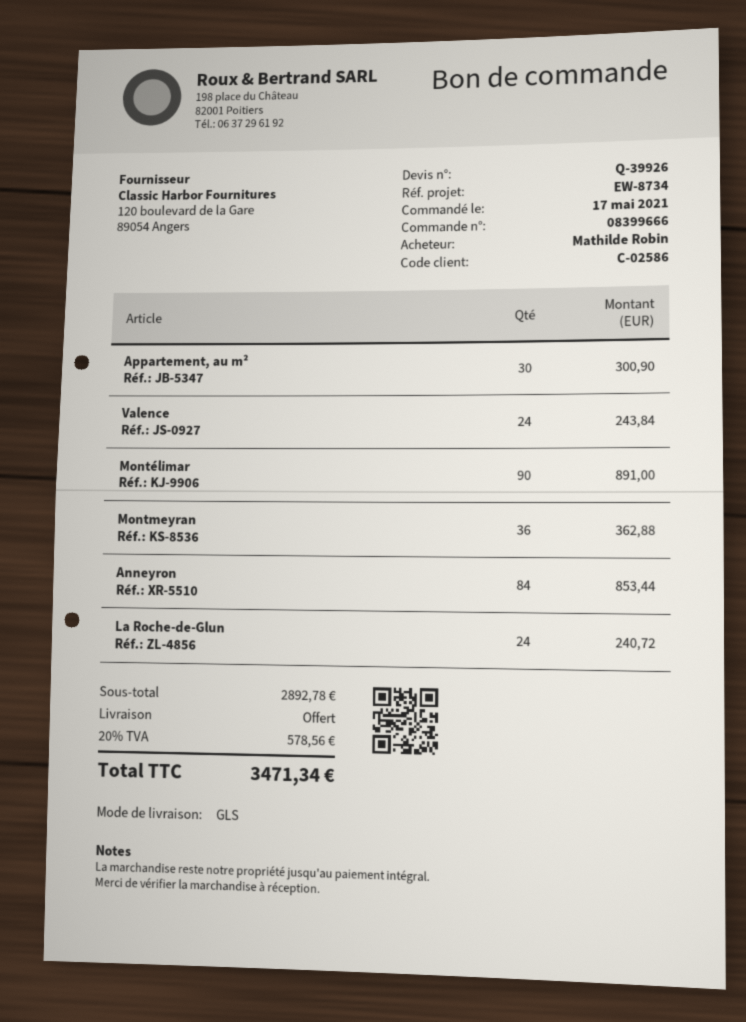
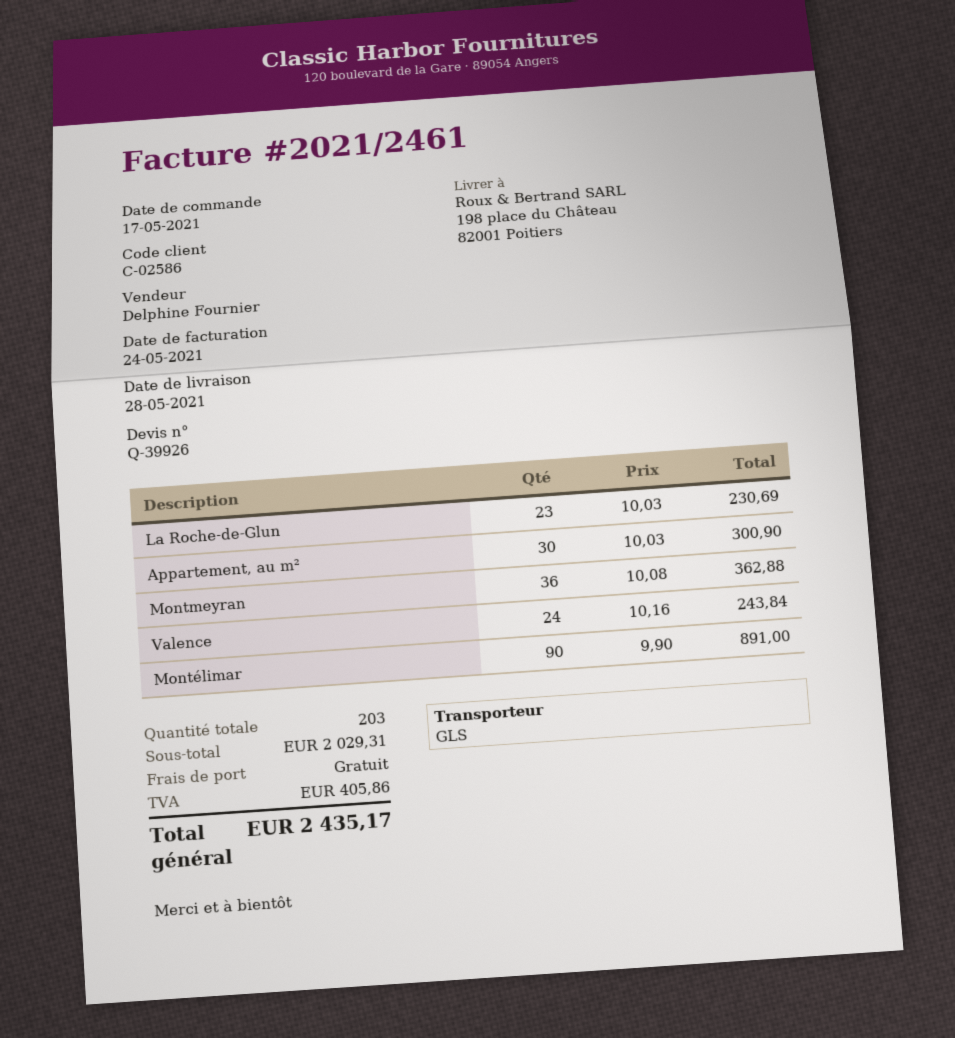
Anneyron: 84 for 853.44 -> none
La Roche-de-Glun: 24 for 240.72 -> 23 for 230.69
subtotal: 2892.78 -> 2029.31
tax: 578.56 -> 405.86
total: 3471.34 -> 2435.17

